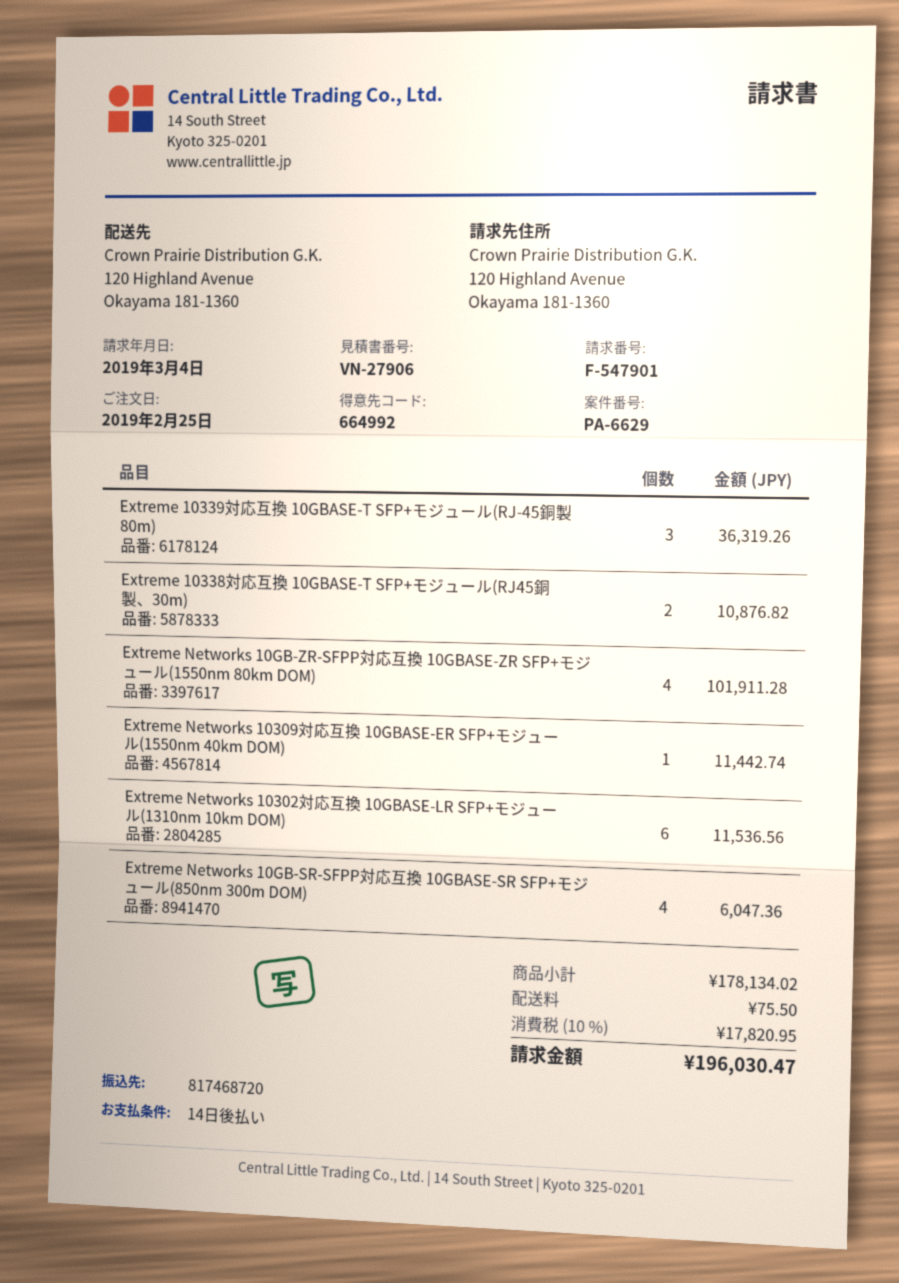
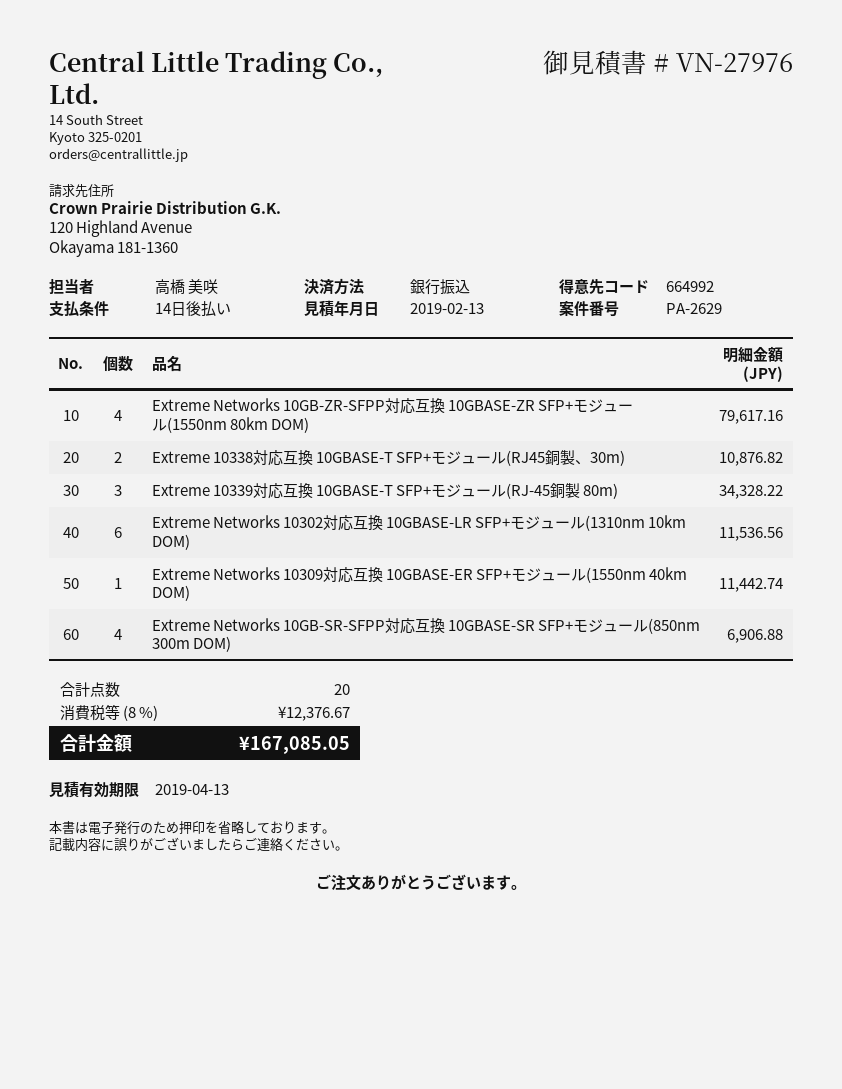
quote number: VN-27906 -> VN-27976
reference: PA-6629 -> PA-2629
Extreme 10339対応互換 10GBASE-T SFP+モジュール(RJ-45銅製 80m): 3 for 36319.26 -> 3 for 34328.22
Extreme Networks 10GB-ZR-SFPP対応互換 10GBASE-ZR SFP+モジュール(1550nm 80km DOM): 4 for 101911.28 -> 4 for 79617.16
Extreme Networks 10GB-SR-SFPP対応互換 10GBASE-SR SFP+モジュール(850nm 300m DOM): 4 for 6047.36 -> 4 for 6906.88
shipping: 75.50 -> none
tax: 10% = 17820.95 -> 8% = 12376.67
total: 196030.47 -> 167085.05

